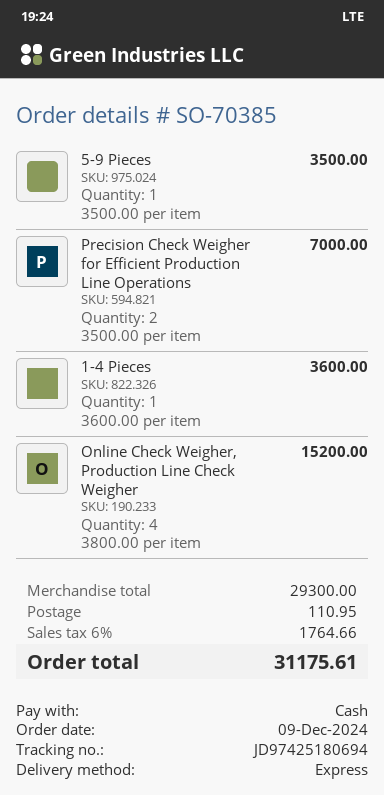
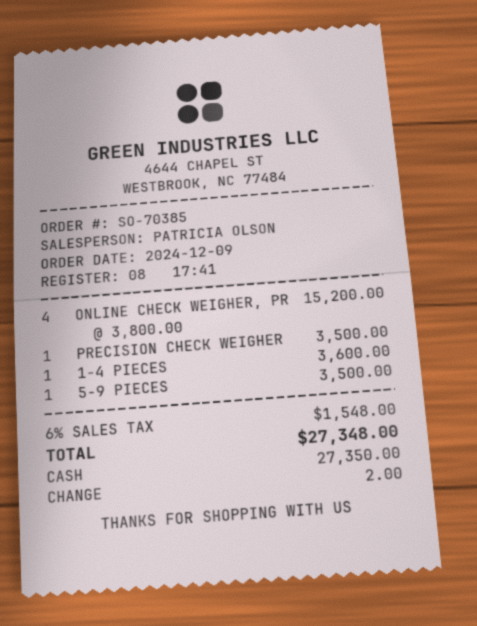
Precision Check Weigher for Efficient Production Line Operations: 2 x 3500.00 = 7000.00 -> 1 x 3500.00 = 3500.00
shipping: 110.95 -> none
tax: 6% = 1764.66 -> 6% = 1548.00
total: 31175.61 -> 27348.00

